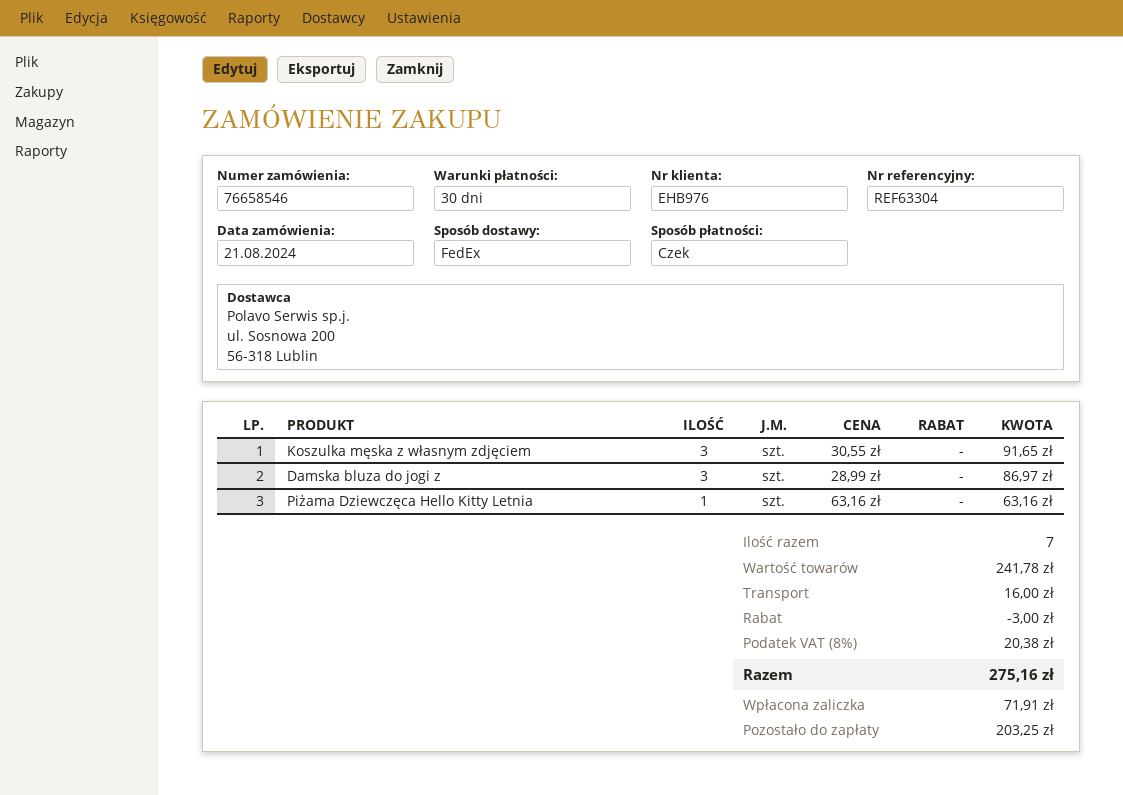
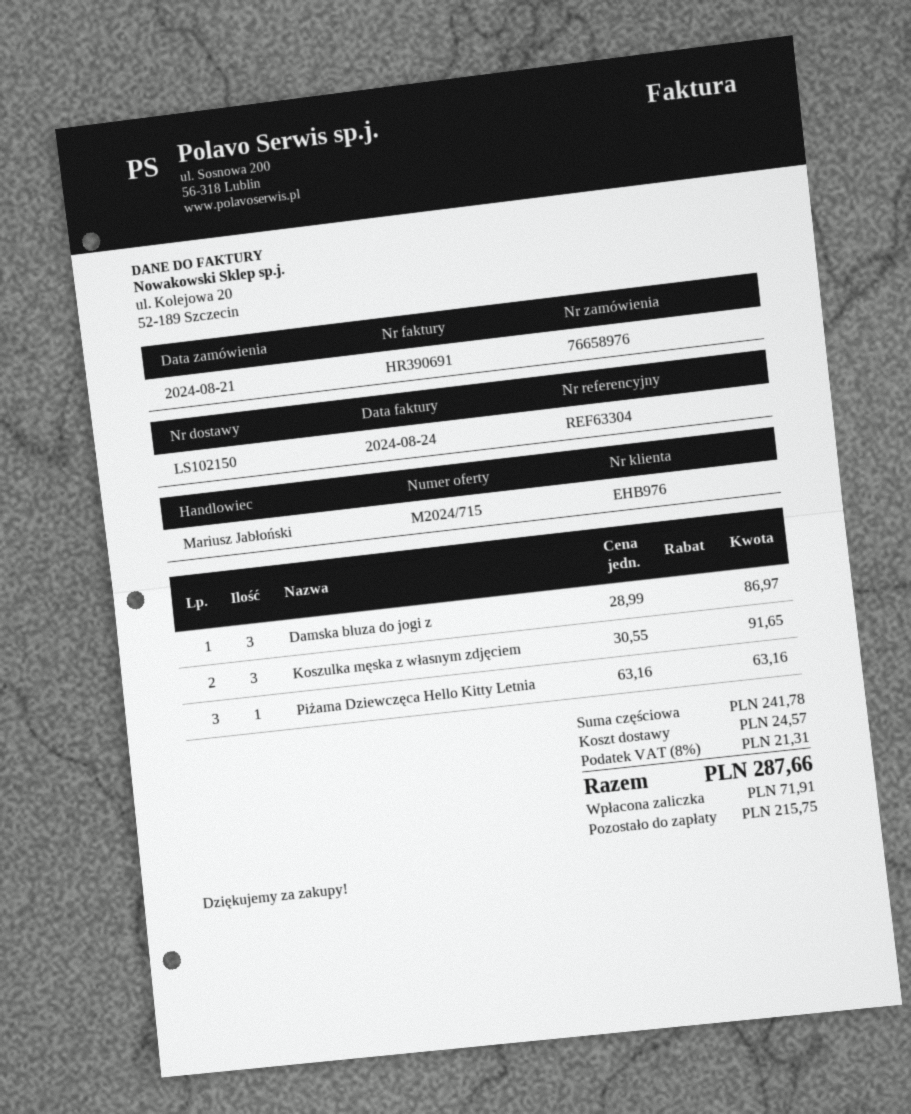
order number: 76658546 -> 76658976
discount: 3.00 -> none
shipping: 16.00 -> 24.57
tax: 8% = 20.38 -> 8% = 21.31
total: 275.16 -> 287.66
balance: 203.25 -> 215.75

